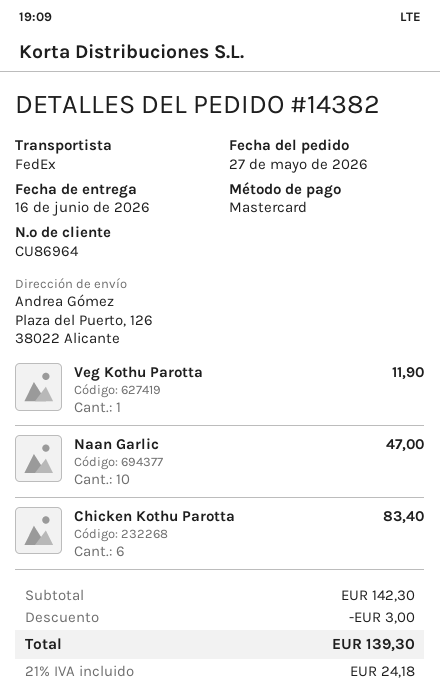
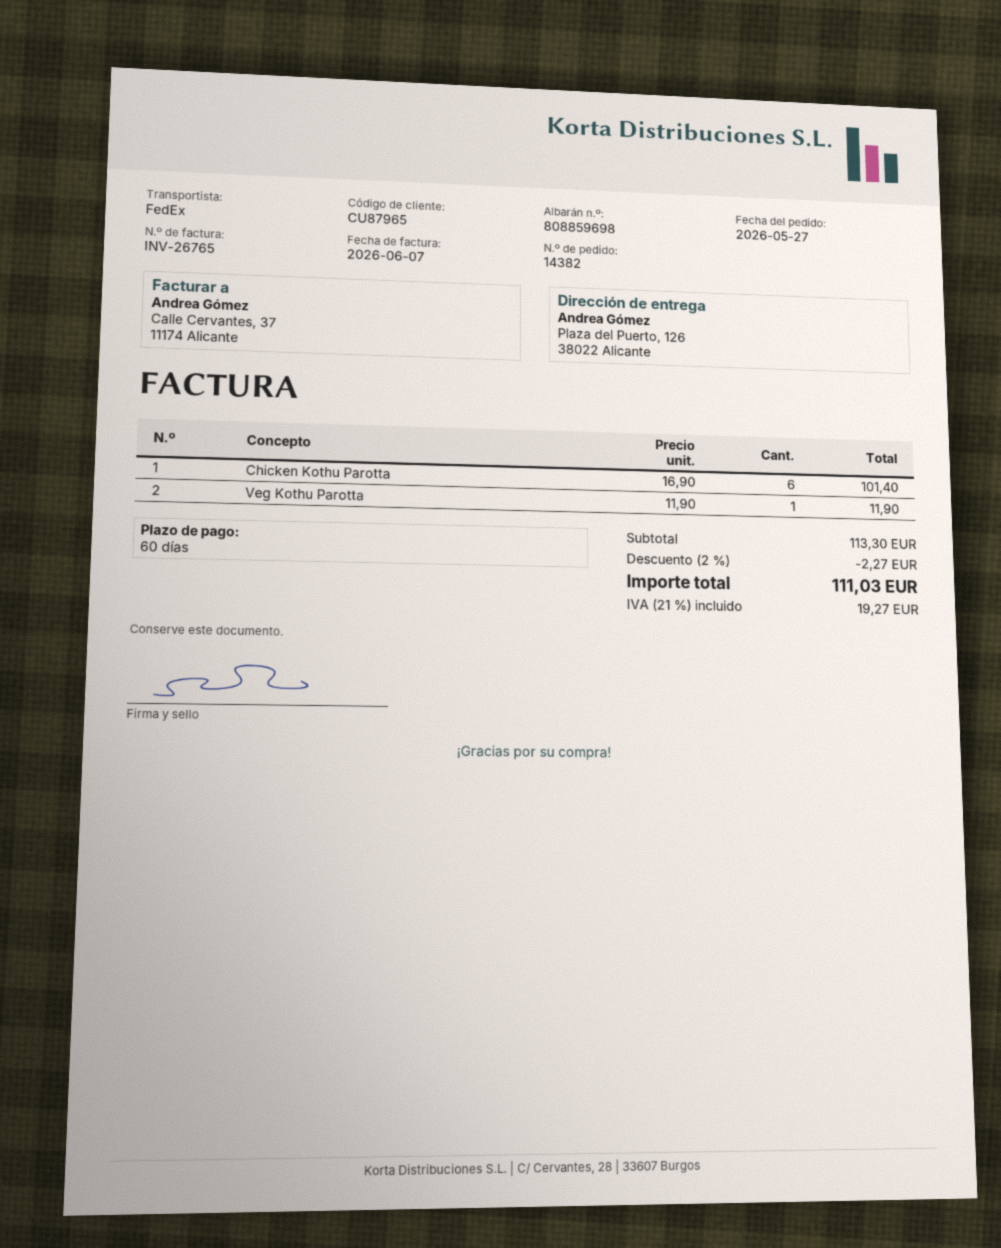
customer number: CU86964 -> CU87965
Naan Garlic: 10 for 47.00 -> none
Chicken Kothu Parotta: 6 for 83.40 -> 6 for 101.40
subtotal: 142.30 -> 113.30
discount: 3.00 -> 2.27
tax: 21% = 24.18 -> 21% = 19.27
total: 139.30 -> 111.03

